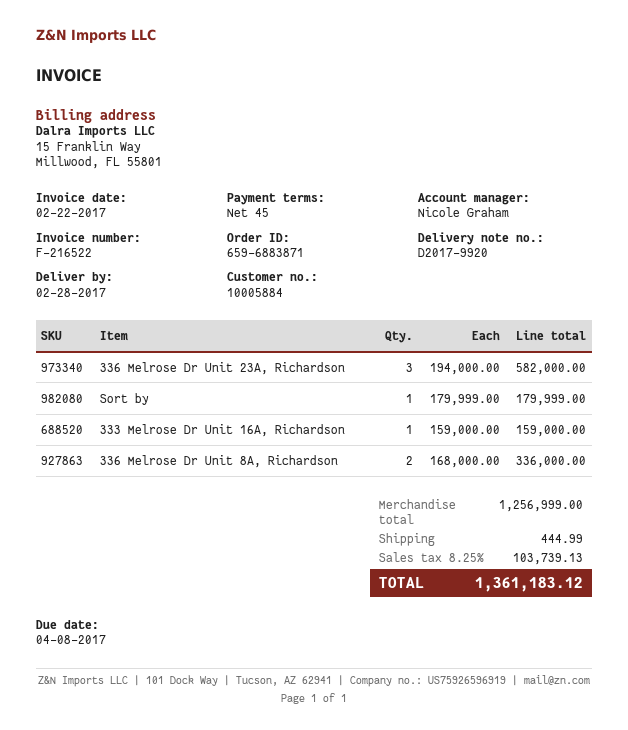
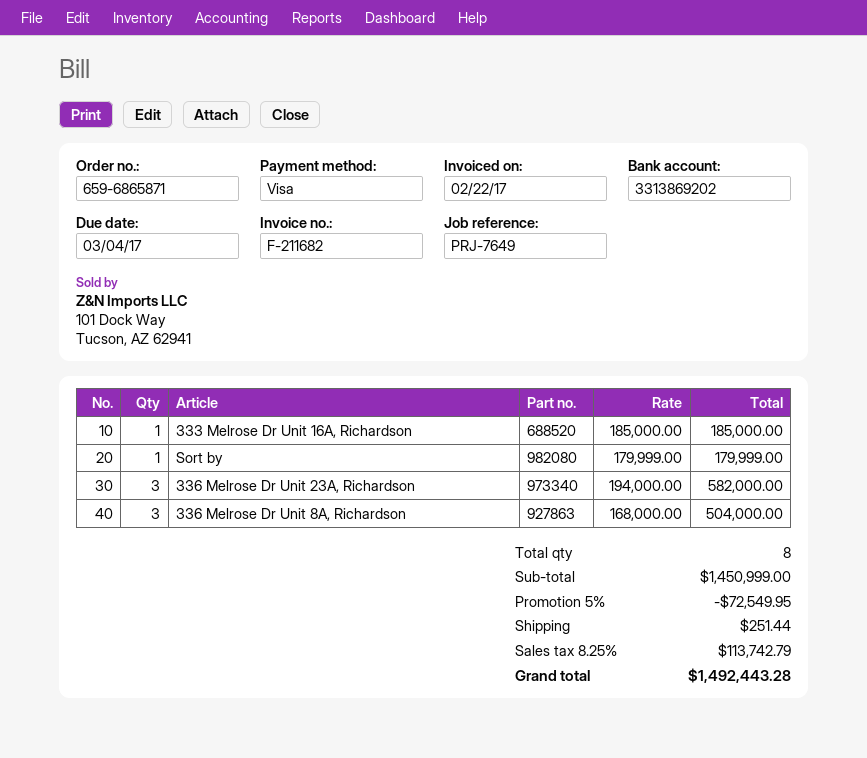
order number: 659-6883871 -> 659-6865871
invoice number: F-216522 -> F-211682
due date: 2017-04-08 -> 2017-03-04
333 Melrose Dr Unit 16A, Richardson: 1 x 159000.00 = 159000.00 -> 1 x 185000.00 = 185000.00
336 Melrose Dr Unit 8A, Richardson: 2 x 168000.00 = 336000.00 -> 3 x 168000.00 = 504000.00
subtotal: 1256999.00 -> 1450999.00
discount: none -> 5% = 72549.95
shipping: 444.99 -> 251.44
tax: 8.25% = 103739.13 -> 8.25% = 113742.79
total: 1361183.12 -> 1492443.28

